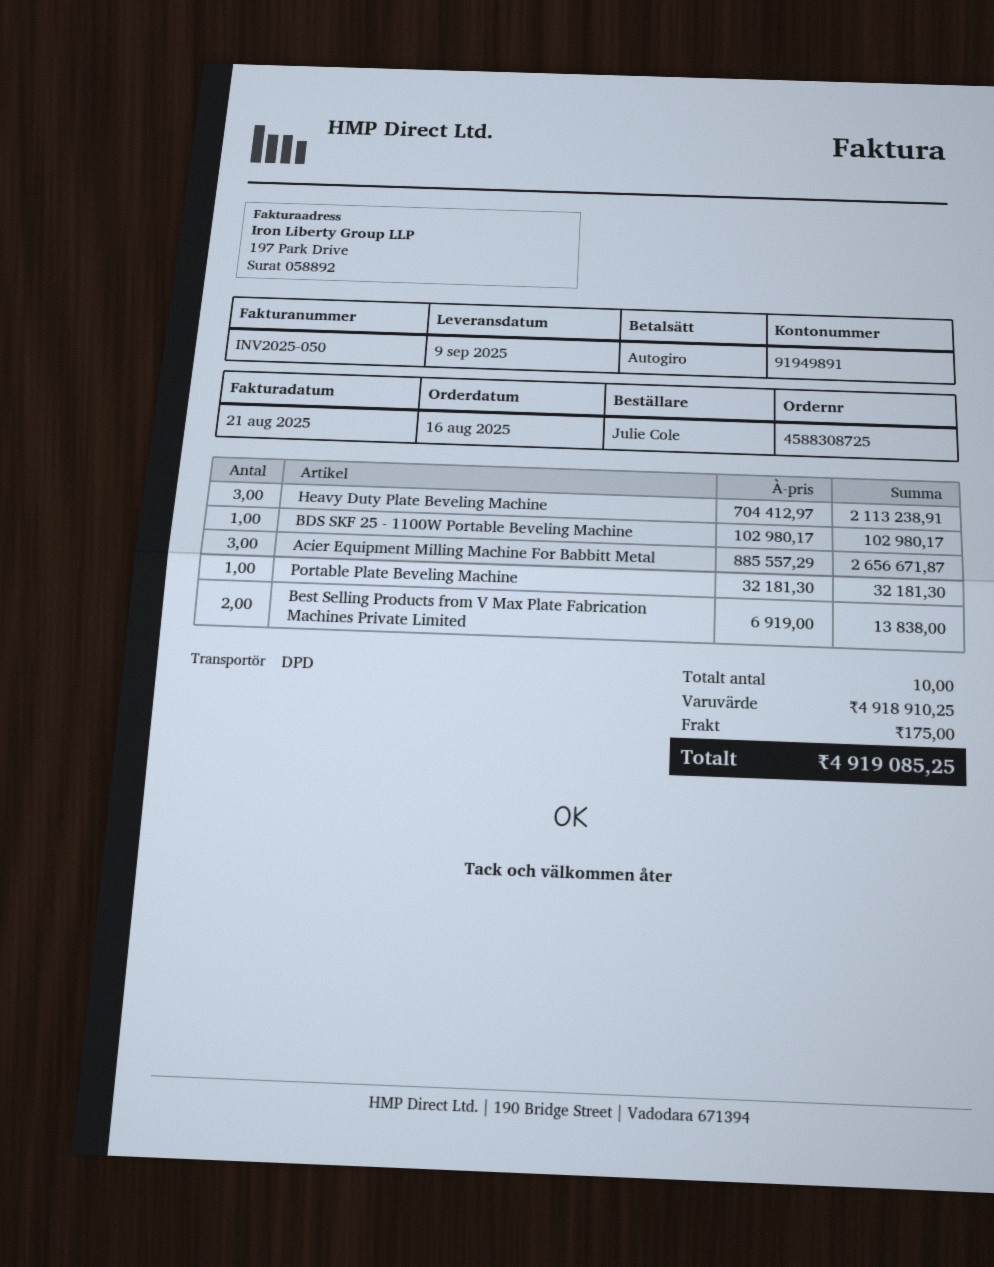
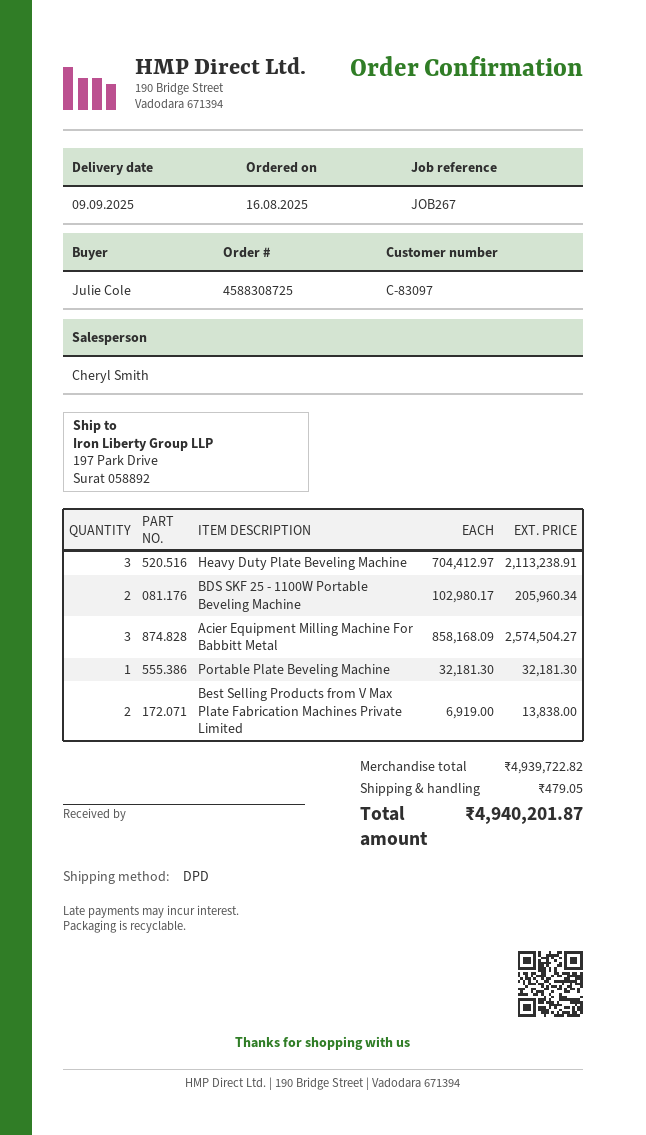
BDS SKF 25 - 1100W Portable Beveling Machine: 1 x 102980.17 = 102980.17 -> 2 x 102980.17 = 205960.34
Acier Equipment Milling Machine For Babbitt Metal: 3 x 885557.29 = 2656671.87 -> 3 x 858168.09 = 2574504.27
subtotal: 4918910.25 -> 4939722.82
shipping: 175.00 -> 479.05
total: 4919085.25 -> 4940201.87

